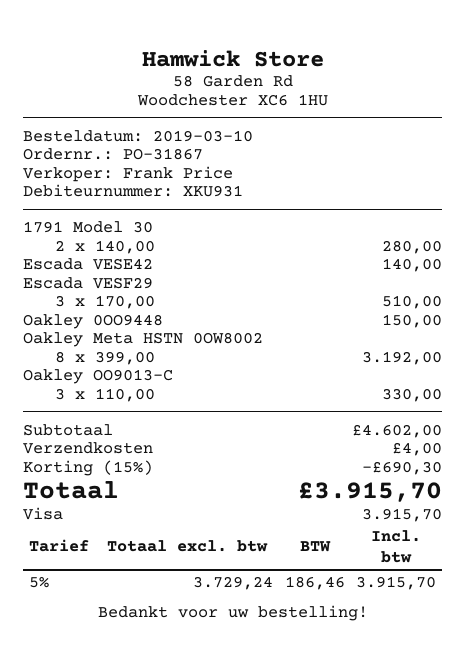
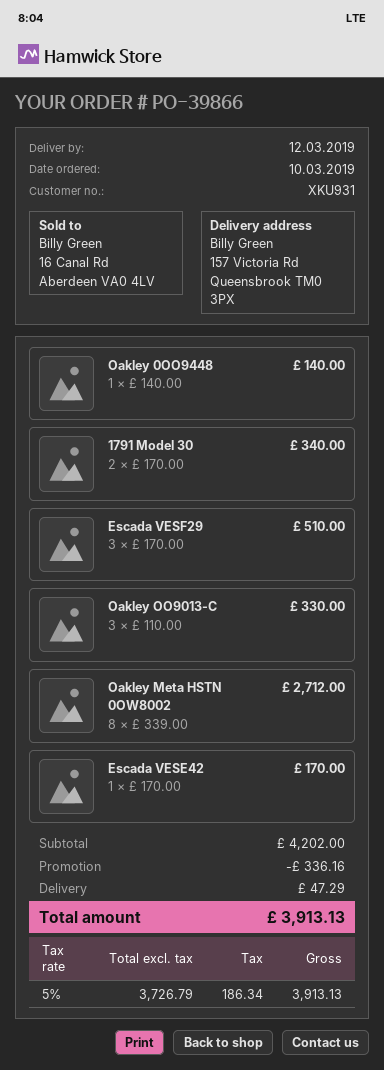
order number: PO-31867 -> PO-39866
1791 Model 30: 2 x 140.00 = 280.00 -> 2 x 170.00 = 340.00
Escada VESE42: 1 x 140.00 = 140.00 -> 1 x 170.00 = 170.00
Oakley 0OO9448: 1 x 150.00 = 150.00 -> 1 x 140.00 = 140.00
Oakley Meta HSTN 0OW8002: 8 x 399.00 = 3192.00 -> 8 x 339.00 = 2712.00
subtotal: 4602.00 -> 4202.00
discount: 690.30 -> 336.16
shipping: 4.00 -> 47.29
net: 3729.24 -> 3726.79
tax: 5% = 186.46 -> 5% = 186.34
total: 3915.70 -> 3913.13

